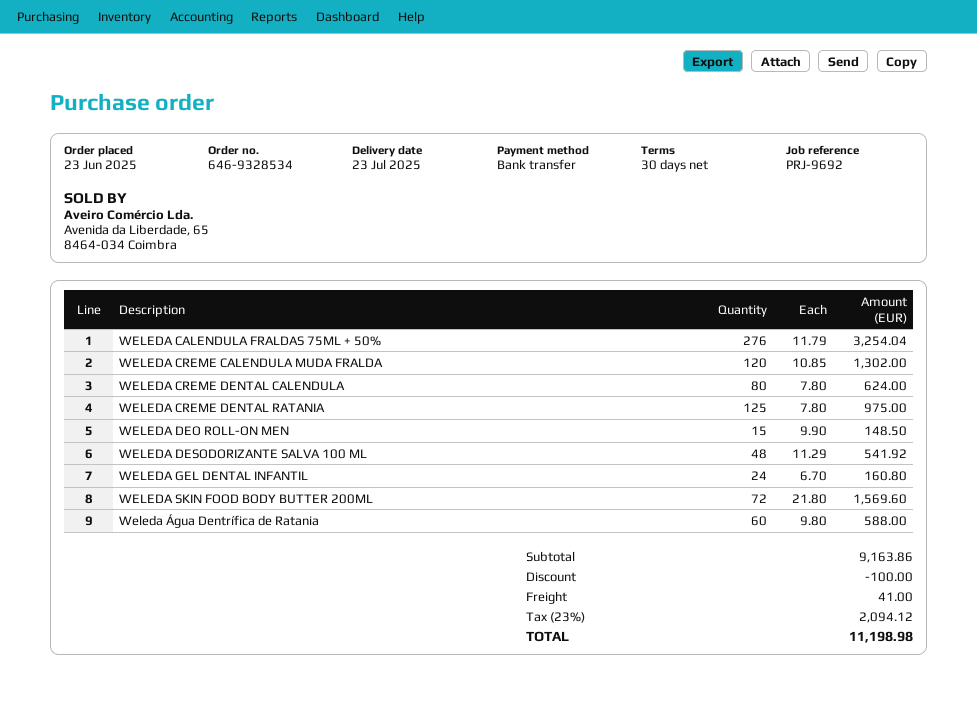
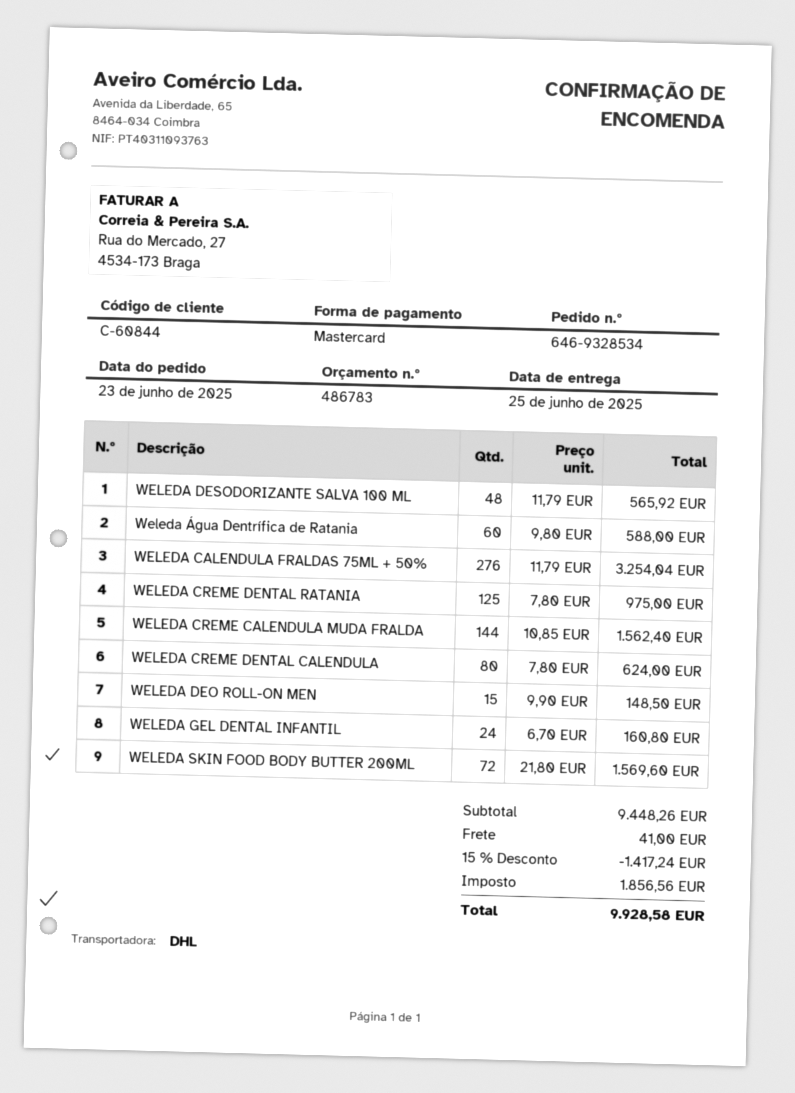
delivery date: 2025-07-23 -> 2025-06-25
payment method: bank transfer -> Mastercard
WELEDA CREME CALENDULA MUDA FRALDA: 120 x 10.85 = 1302.00 -> 144 x 10.85 = 1562.40
WELEDA DESODORIZANTE SALVA 100 ML: 48 x 11.29 = 541.92 -> 48 x 11.79 = 565.92
subtotal: 9163.86 -> 9448.26
discount: 100.00 -> 1417.24
tax: 2094.12 -> 1856.56
total: 11198.98 -> 9928.58

